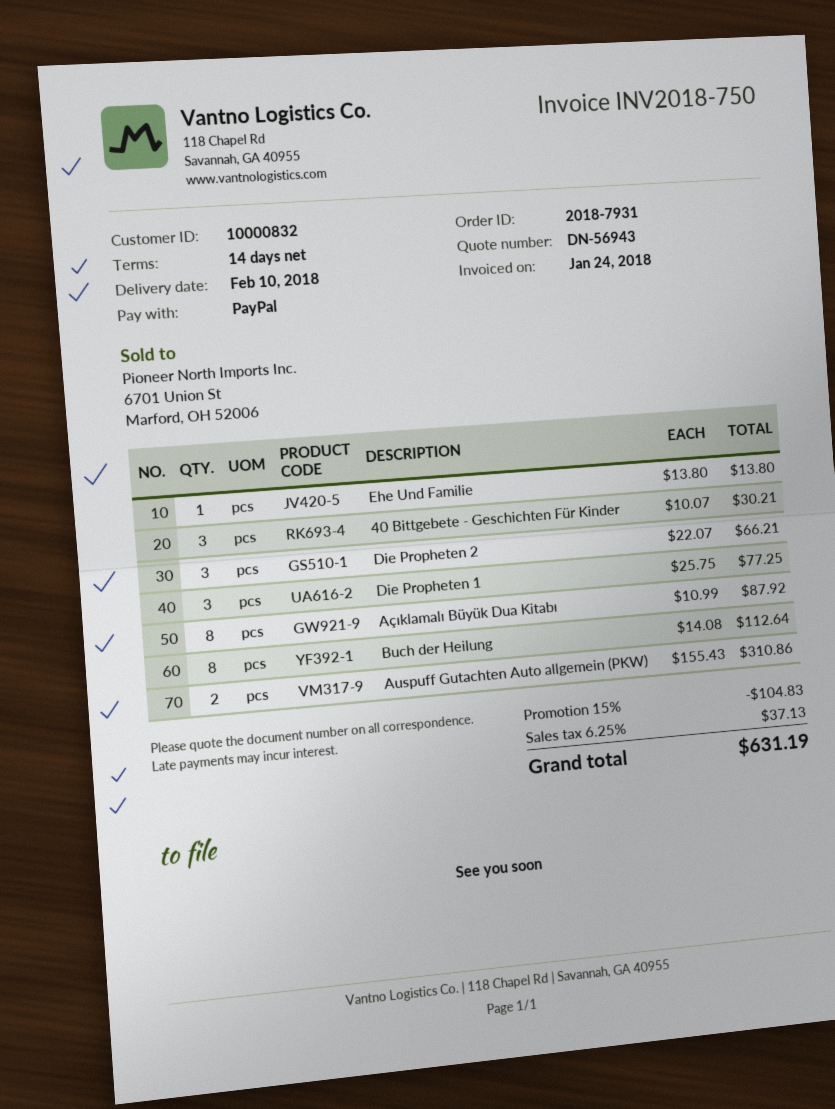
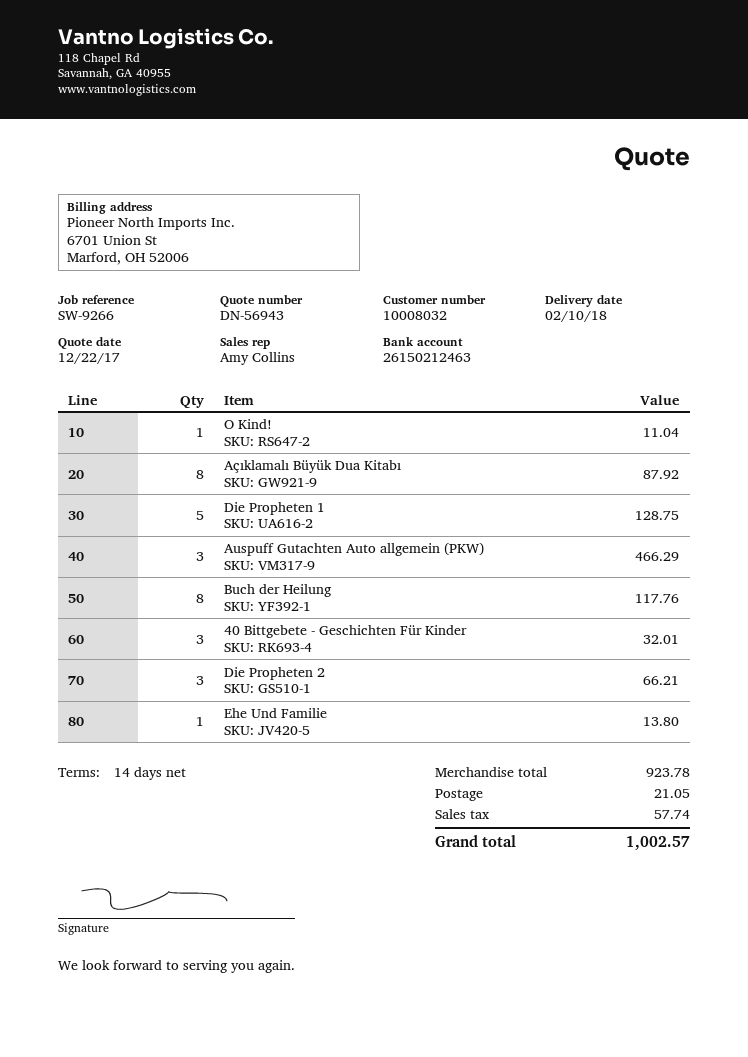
customer number: 10000832 -> 10008032
40 Bittgebete - Geschichten Für Kinder: 3 for 30.21 -> 3 for 32.01
Die Propheten 1: 3 for 77.25 -> 5 for 128.75
Buch der Heilung: 8 for 112.64 -> 8 for 117.76
Auspuff Gutachten Auto allgemein (PKW): 2 for 310.86 -> 3 for 466.29
O Kind!: none -> 1 for 11.04
discount: 15% = 104.83 -> none
shipping: none -> 21.05
tax: 37.13 -> 57.74
total: 631.19 -> 1002.57

